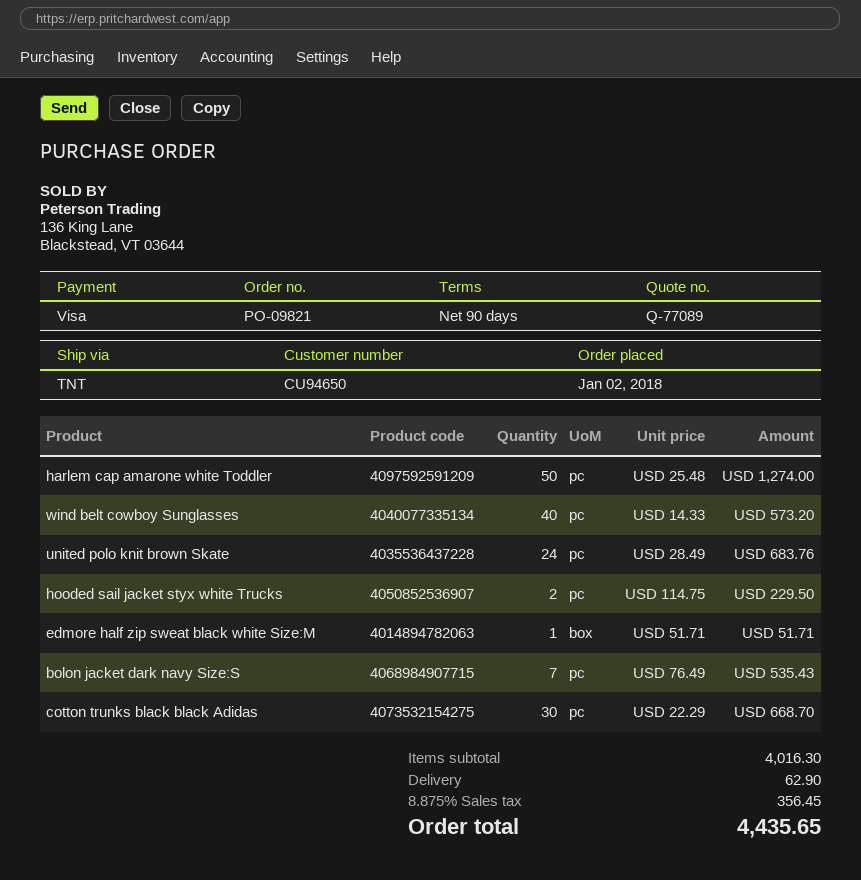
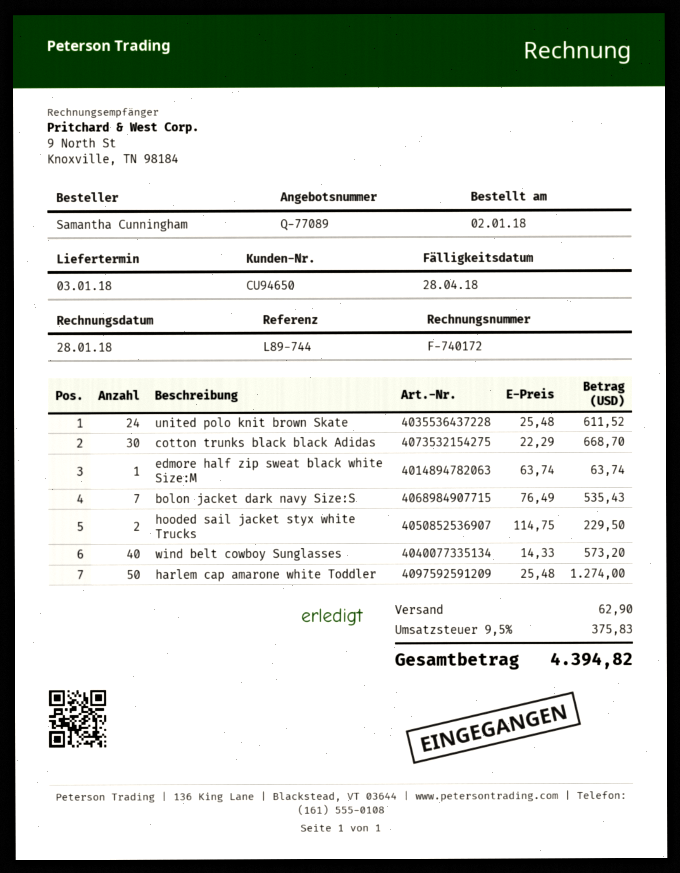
united polo knit brown Skate: 24 x 28.49 = 683.76 -> 24 x 25.48 = 611.52
edmore half zip sweat black white Size:M: 1 x 51.71 = 51.71 -> 1 x 63.74 = 63.74
tax: 8.875% = 356.45 -> 9.5% = 375.83
total: 4435.65 -> 4394.82

